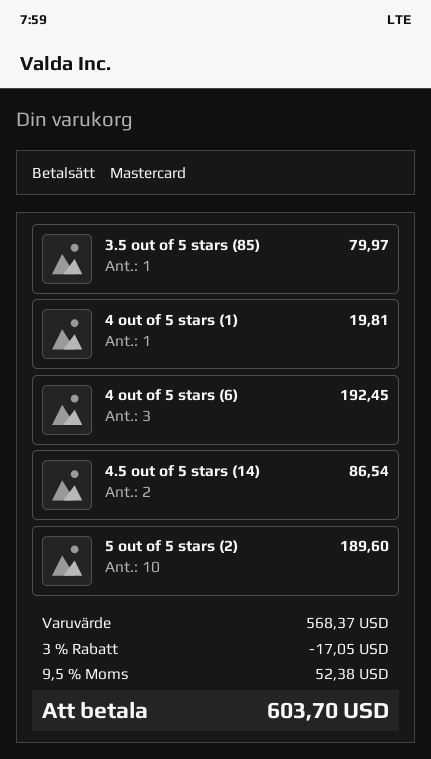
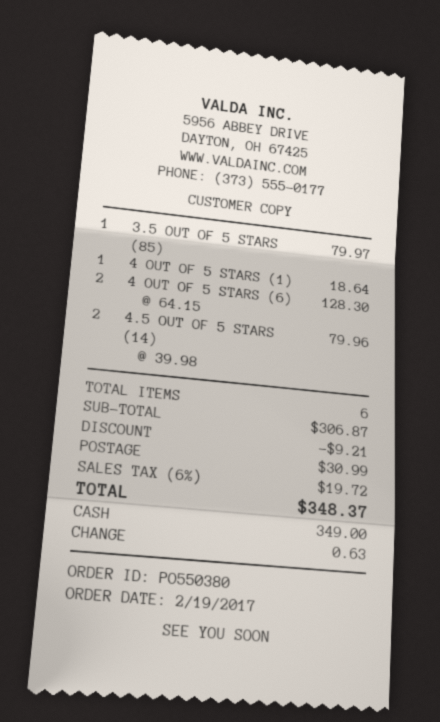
payment method: Mastercard -> cash
4 out of 5 stars (1): 1 for 19.81 -> 1 for 18.64
4 out of 5 stars (6): 3 for 192.45 -> 2 for 128.30
4.5 out of 5 stars (14): 2 for 86.54 -> 2 for 79.96
5 out of 5 stars (2): 10 for 189.60 -> none
subtotal: 568.37 -> 306.87
discount: 17.05 -> 9.21
shipping: none -> 30.99
tax: 9.5% = 52.38 -> 6% = 19.72
total: 603.70 -> 348.37

